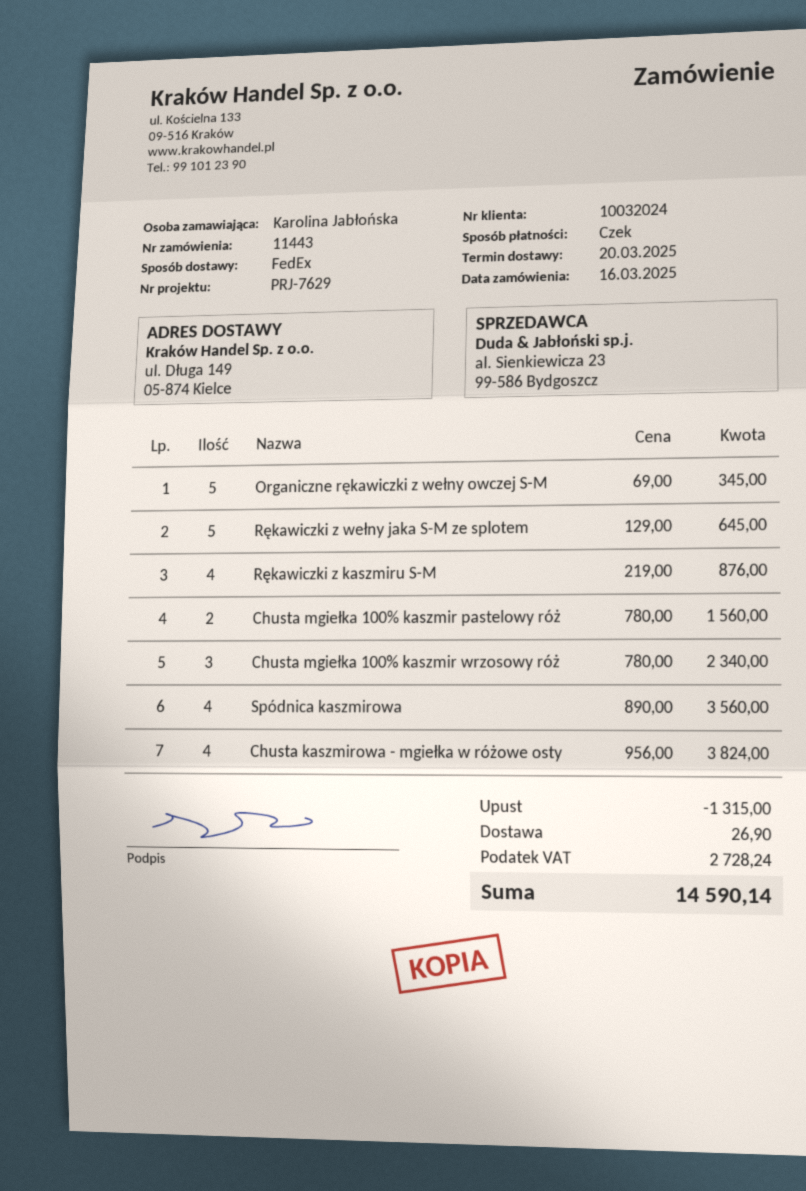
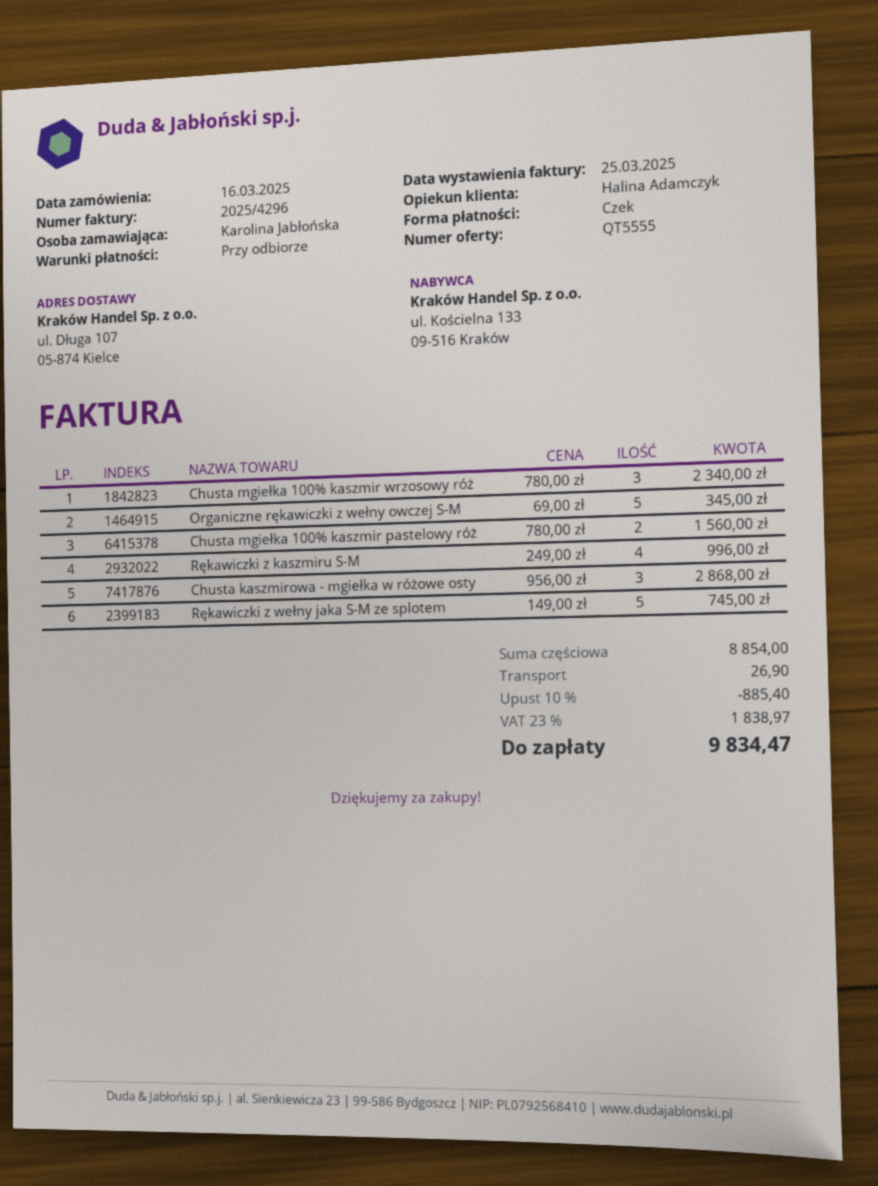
ship to: ul. Długa 149, 05-874 Kielce -> ul. Długa 107, 05-874 Kielce
Rękawiczki z wełny jaka S-M ze splotem: 5 x 129.00 = 645.00 -> 5 x 149.00 = 745.00
Rękawiczki z kaszmiru S-M: 4 x 219.00 = 876.00 -> 4 x 249.00 = 996.00
Spódnica kaszmirowa: 4 x 890.00 = 3560.00 -> none
Chusta kaszmirowa - mgiełka w różowe osty: 4 x 956.00 = 3824.00 -> 3 x 956.00 = 2868.00
discount: 1315.00 -> 885.40
tax: 2728.24 -> 1838.97
total: 14590.14 -> 9834.47

